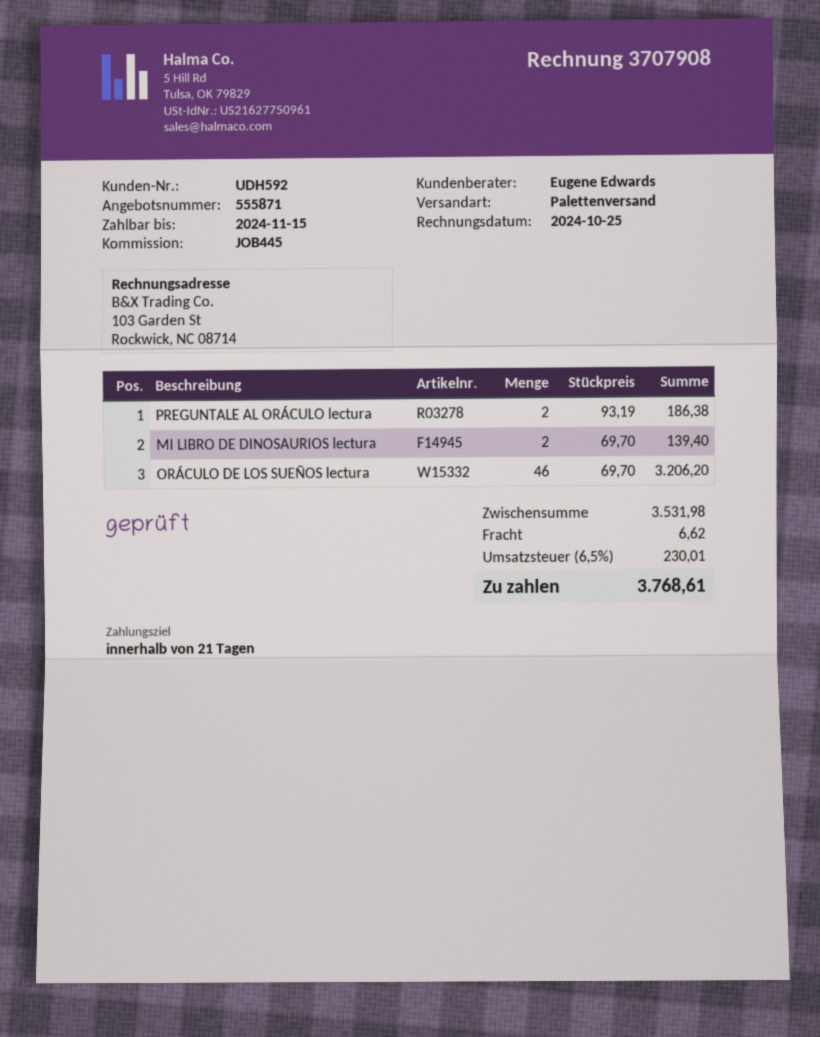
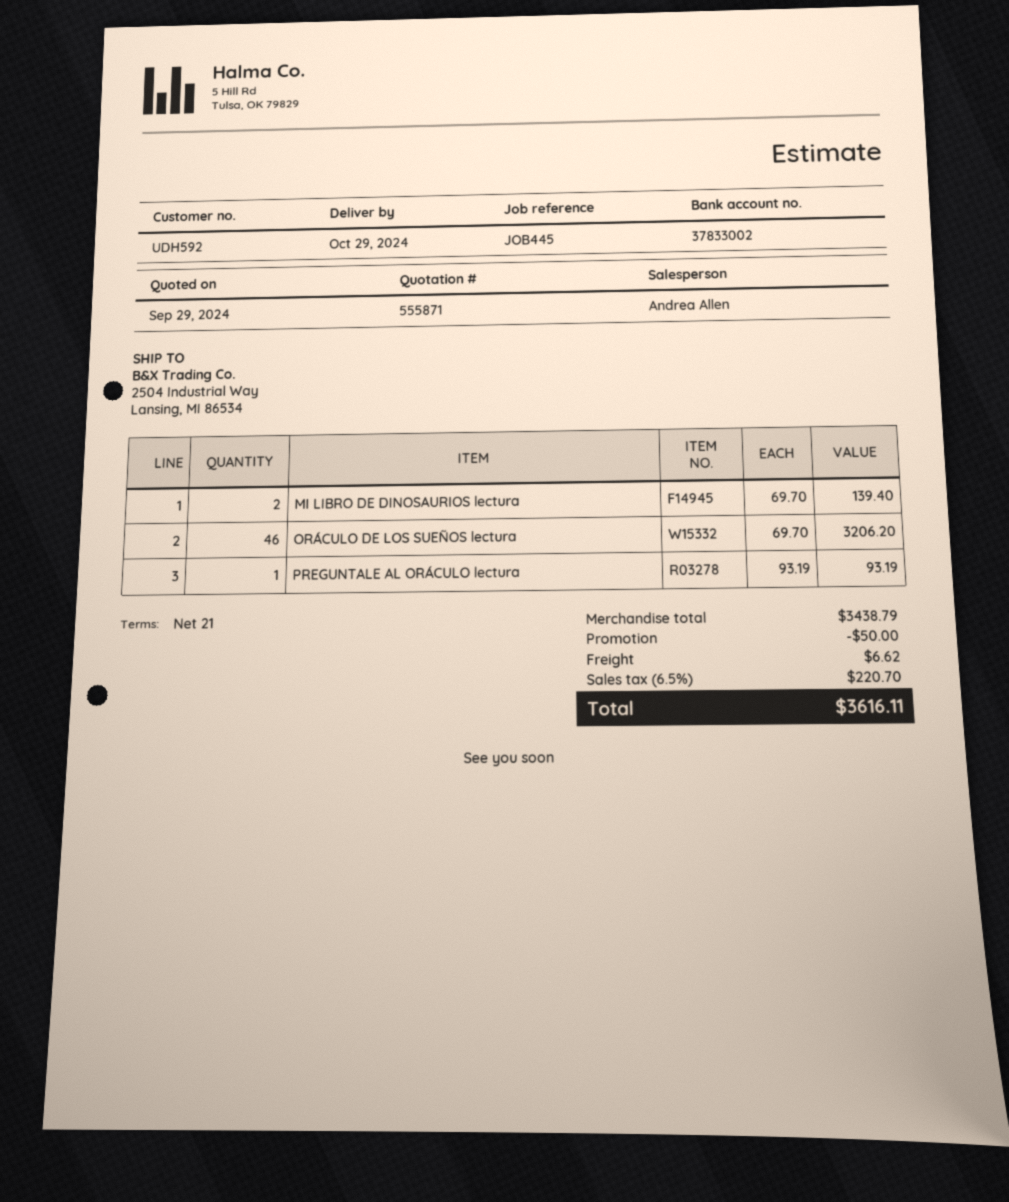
sales rep: Eugene Edwards -> Andrea Allen
PREGUNTALE AL ORÁCULO lectura: 2 x 93.19 = 186.38 -> 1 x 93.19 = 93.19
subtotal: 3531.98 -> 3438.79
discount: none -> 50.00
tax: 6.5% = 230.01 -> 6.5% = 220.70
total: 3768.61 -> 3616.11

